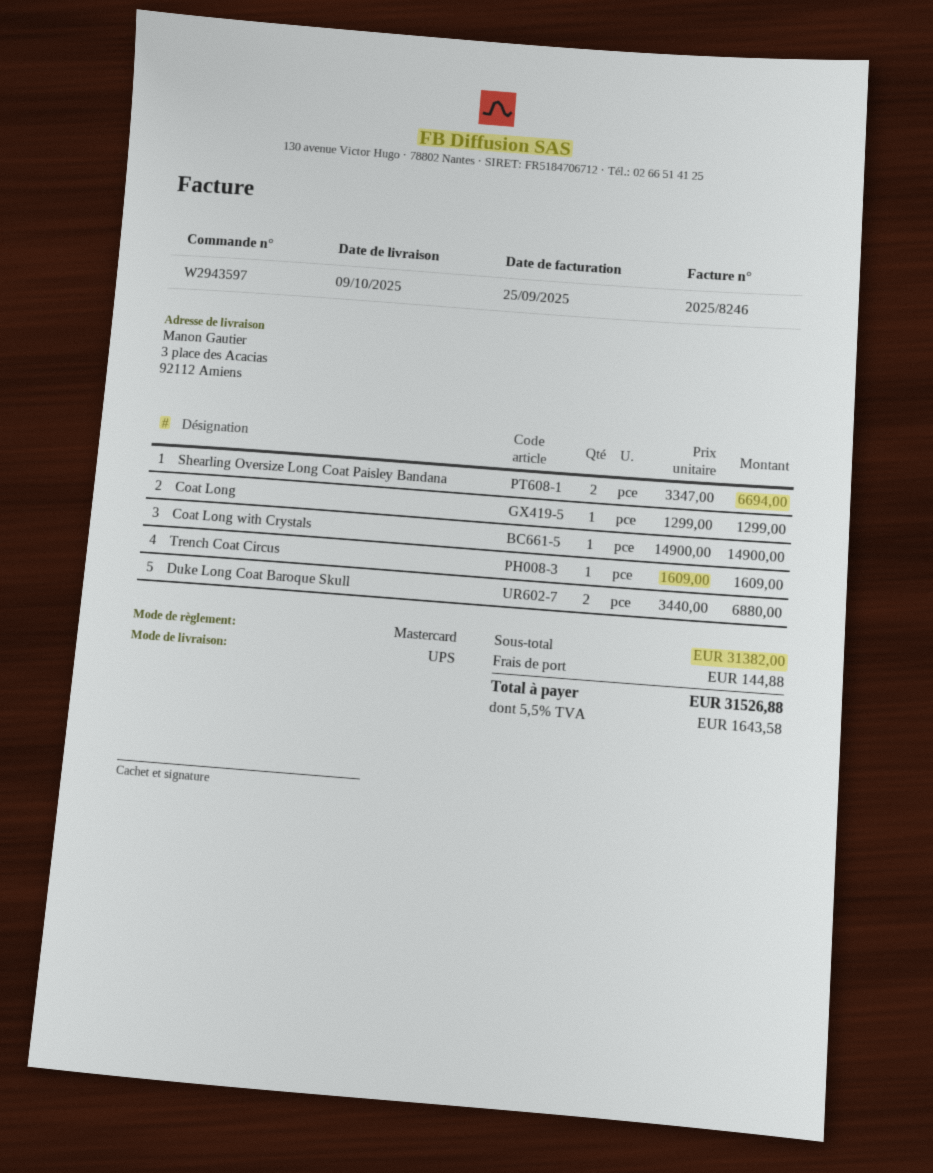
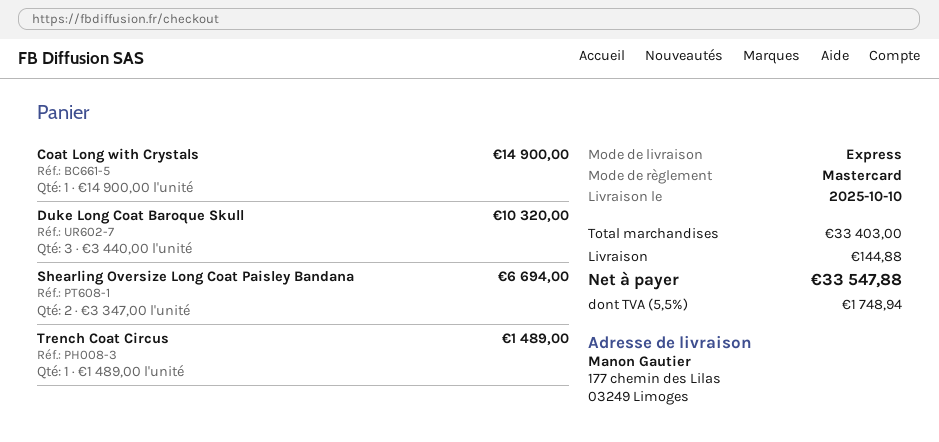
delivery date: 2025-10-09 -> 2025-10-10
shipping method: UPS -> express
ship to: 3 place des Acacias, 92112 Amiens -> 177 chemin des Lilas, 03249 Limoges
Coat Long: 1 x 1299.00 = 1299.00 -> none
Trench Coat Circus: 1 x 1609.00 = 1609.00 -> 1 x 1489.00 = 1489.00
Duke Long Coat Baroque Skull: 2 x 3440.00 = 6880.00 -> 3 x 3440.00 = 10320.00
subtotal: 31382.00 -> 33403.00
tax: 5.5% = 1643.58 -> 5.5% = 1748.94
total: 31526.88 -> 33547.88

